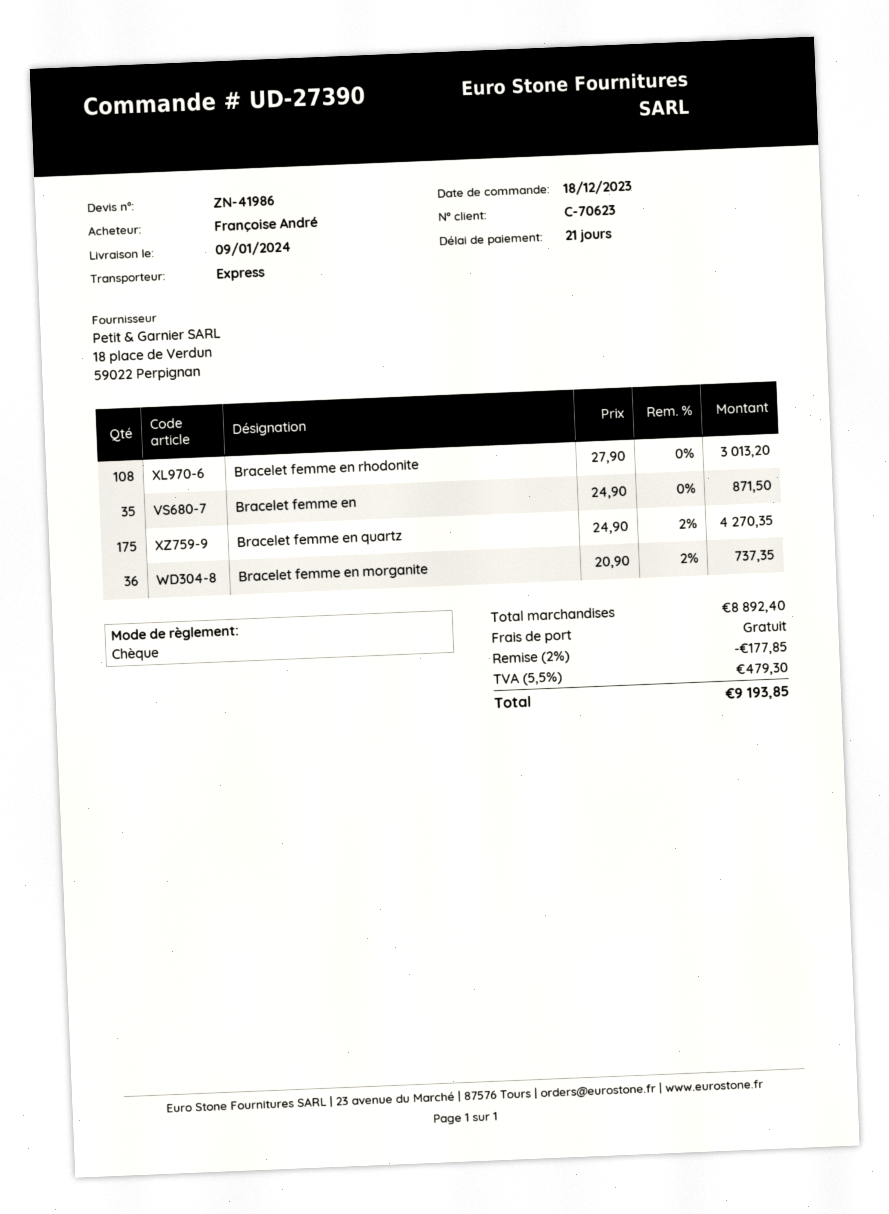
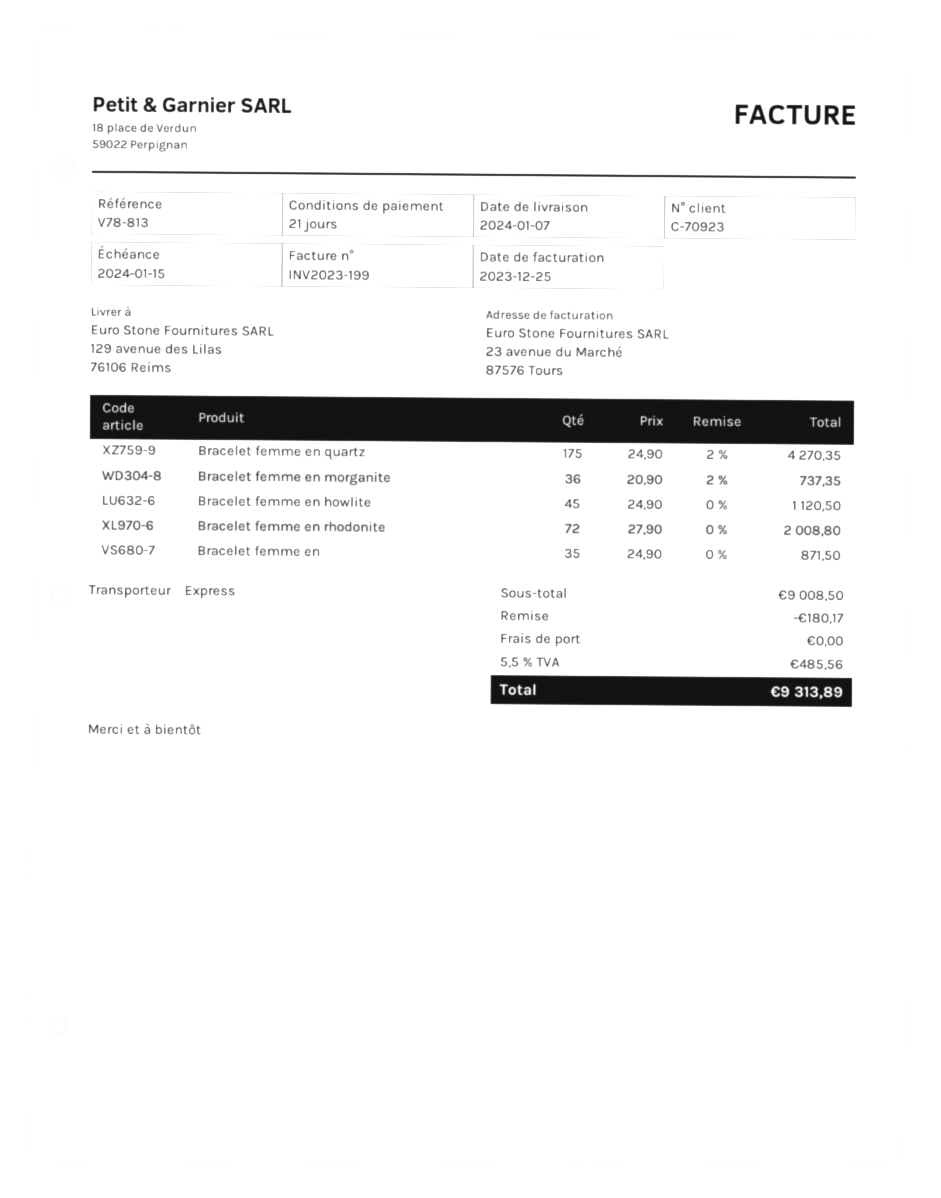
delivery date: 2024-01-09 -> 2024-01-07
customer number: C-70623 -> C-70923
Bracelet femme en rhodonite: 108 x 27.90 = 3013.20 -> 72 x 27.90 = 2008.80
Bracelet femme en howlite: none -> 45 x 24.90 = 1120.50
subtotal: 8892.40 -> 9008.50
discount: 177.85 -> 180.17
tax: 5.5% = 479.30 -> 5.5% = 485.56
total: 9193.85 -> 9313.89

